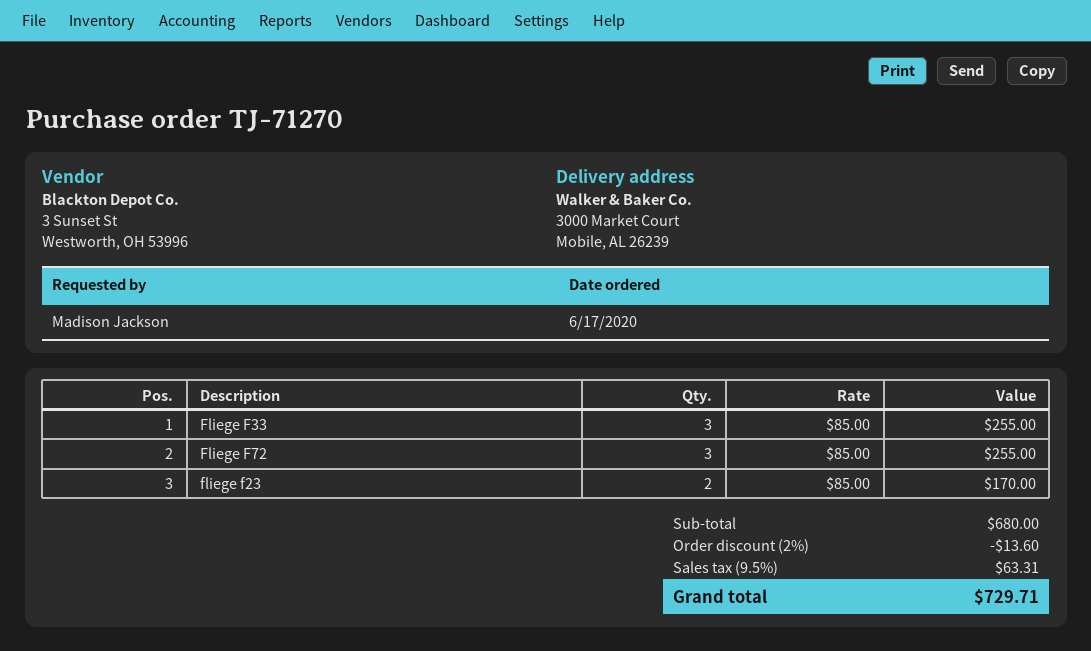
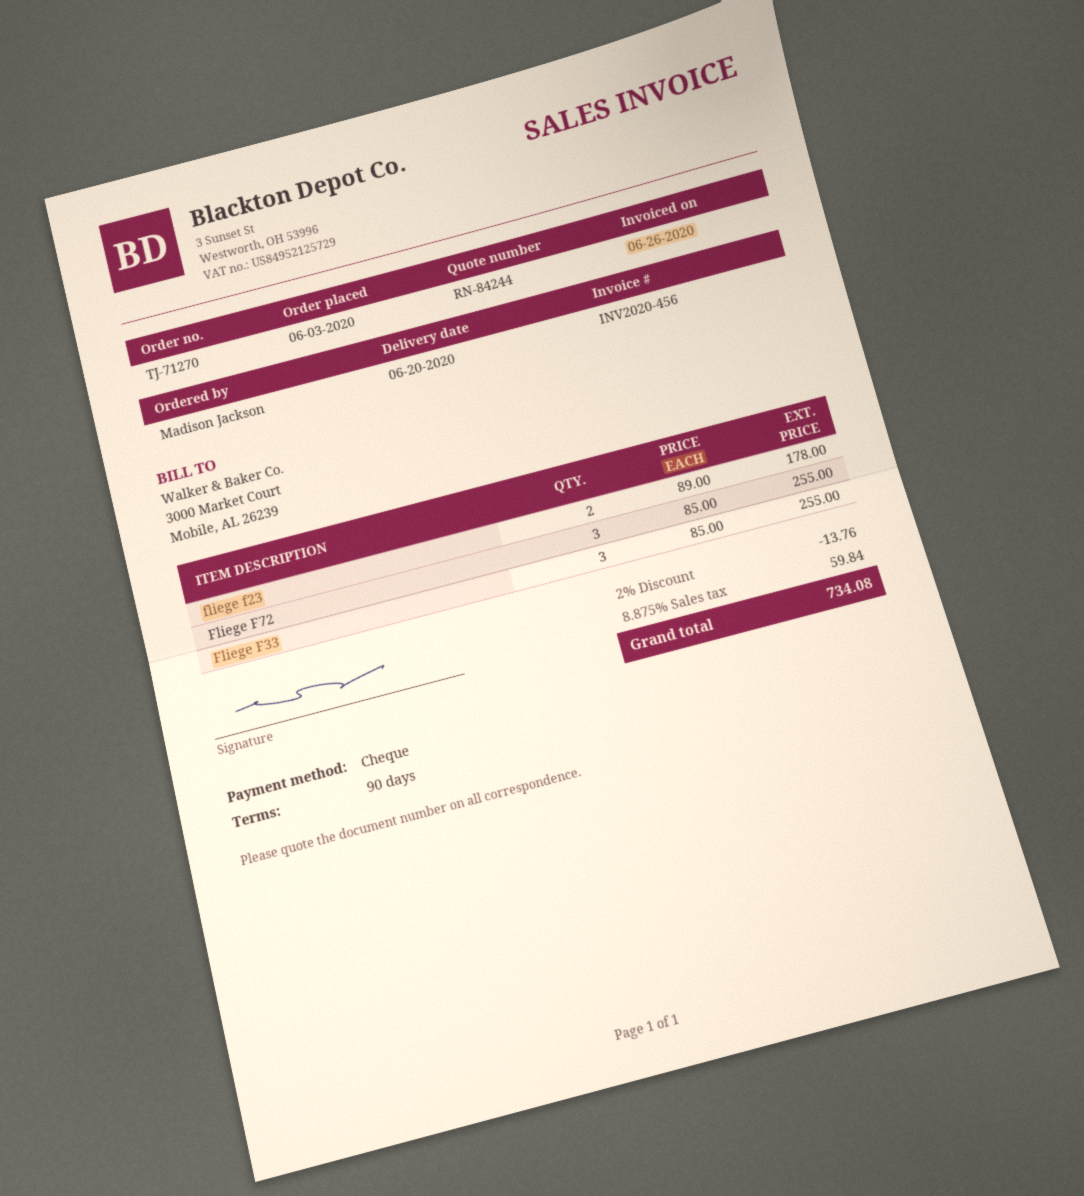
order date: 2020-06-17 -> 2020-06-03
fliege f23: 2 x 85.00 = 170.00 -> 2 x 89.00 = 178.00
discount: 2% = 13.60 -> 2% = 13.76
tax: 9.5% = 63.31 -> 8.875% = 59.84
total: 729.71 -> 734.08

